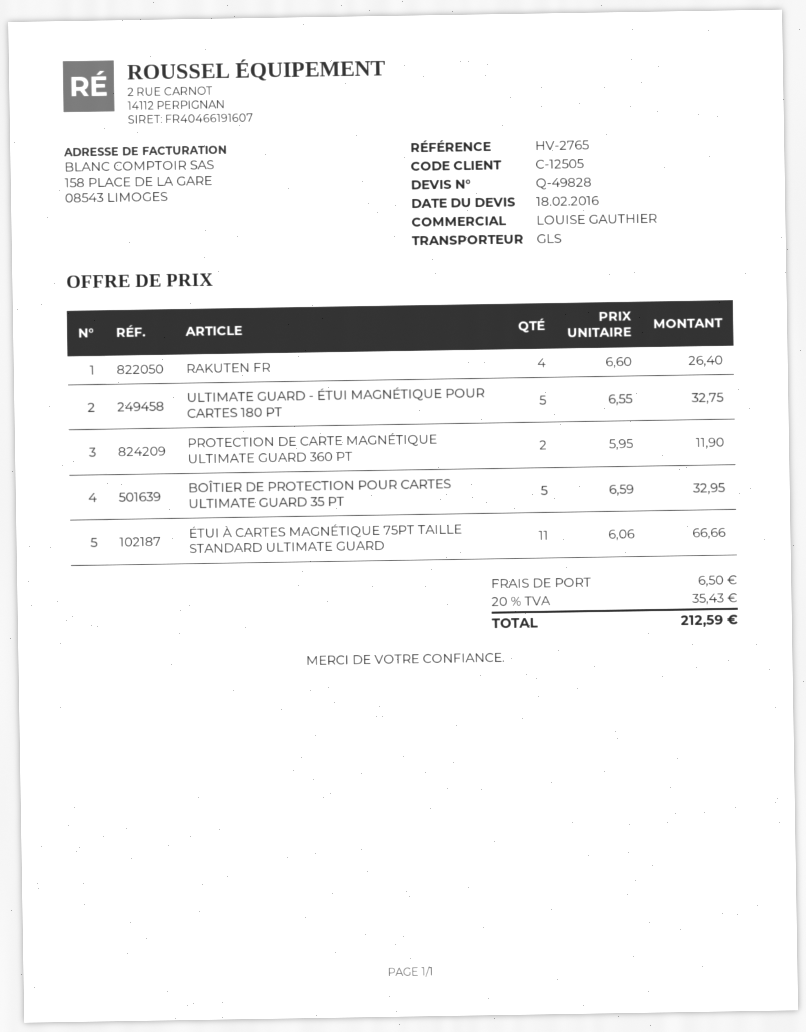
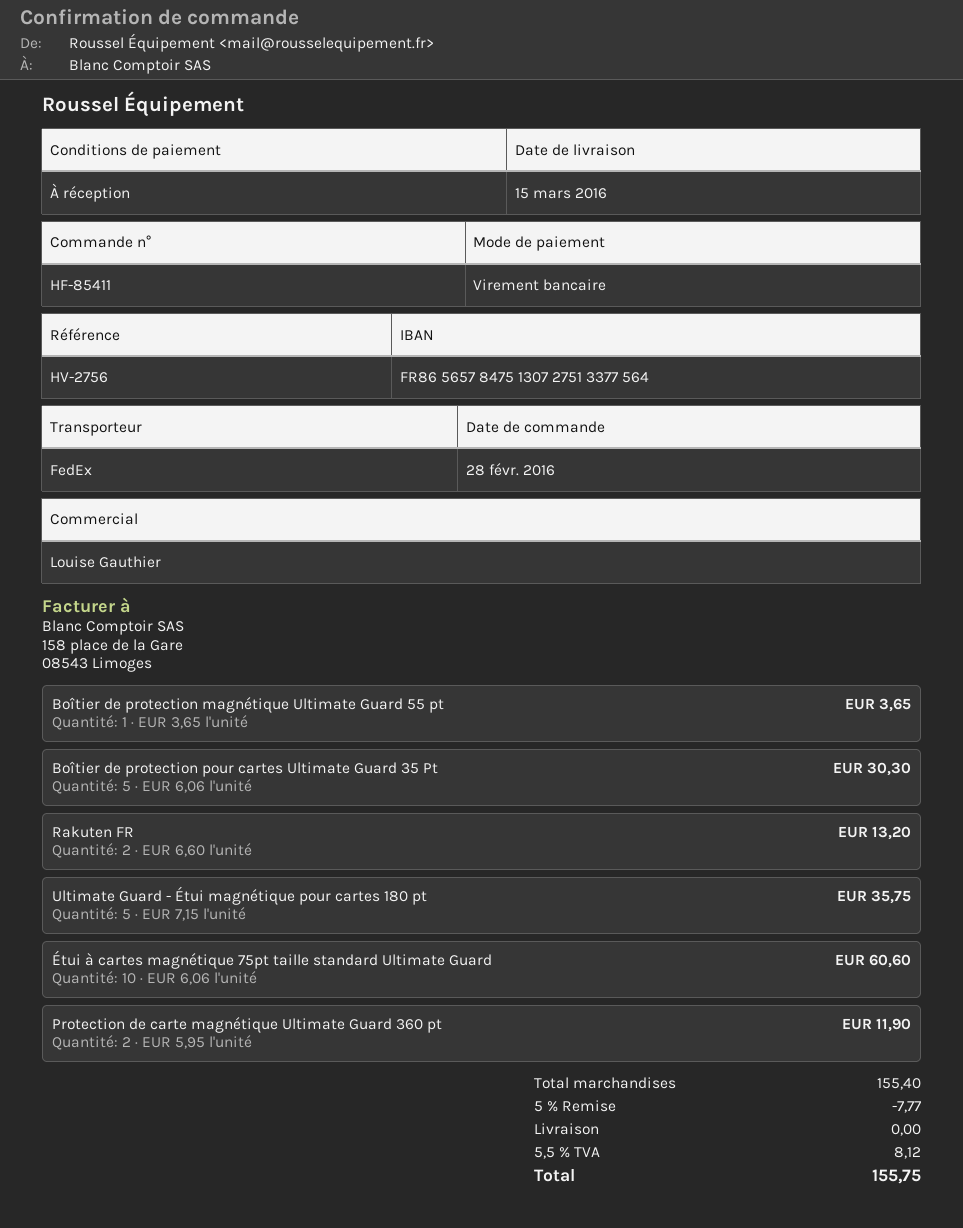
reference: HV-2765 -> HV-2756
shipping method: GLS -> FedEx
RAKUTEN FR: 4 x 6.60 = 26.40 -> 2 x 6.60 = 13.20
ULTIMATE GUARD - ÉTUI MAGNÉTIQUE POUR CARTES 180 PT: 5 x 6.55 = 32.75 -> 5 x 7.15 = 35.75
BOÎTIER DE PROTECTION POUR CARTES ULTIMATE GUARD 35 PT: 5 x 6.59 = 32.95 -> 5 x 6.06 = 30.30
ÉTUI À CARTES MAGNÉTIQUE 75PT TAILLE STANDARD ULTIMATE GUARD: 11 x 6.06 = 66.66 -> 10 x 6.06 = 60.60
Boîtier de protection magnétique Ultimate Guard 55 pt: none -> 1 x 3.65 = 3.65
discount: none -> 5% = 7.77
shipping: 6.50 -> 0.00
tax: 20% = 35.43 -> 5.5% = 8.12
total: 212.59 -> 155.75

